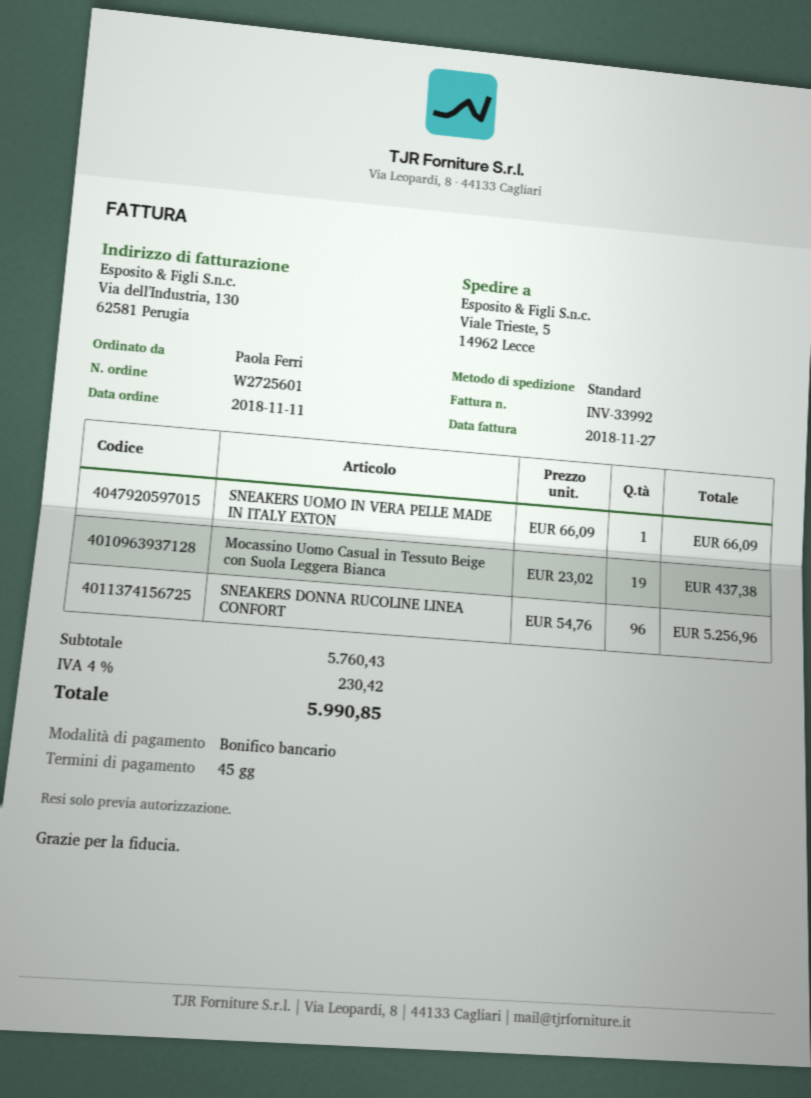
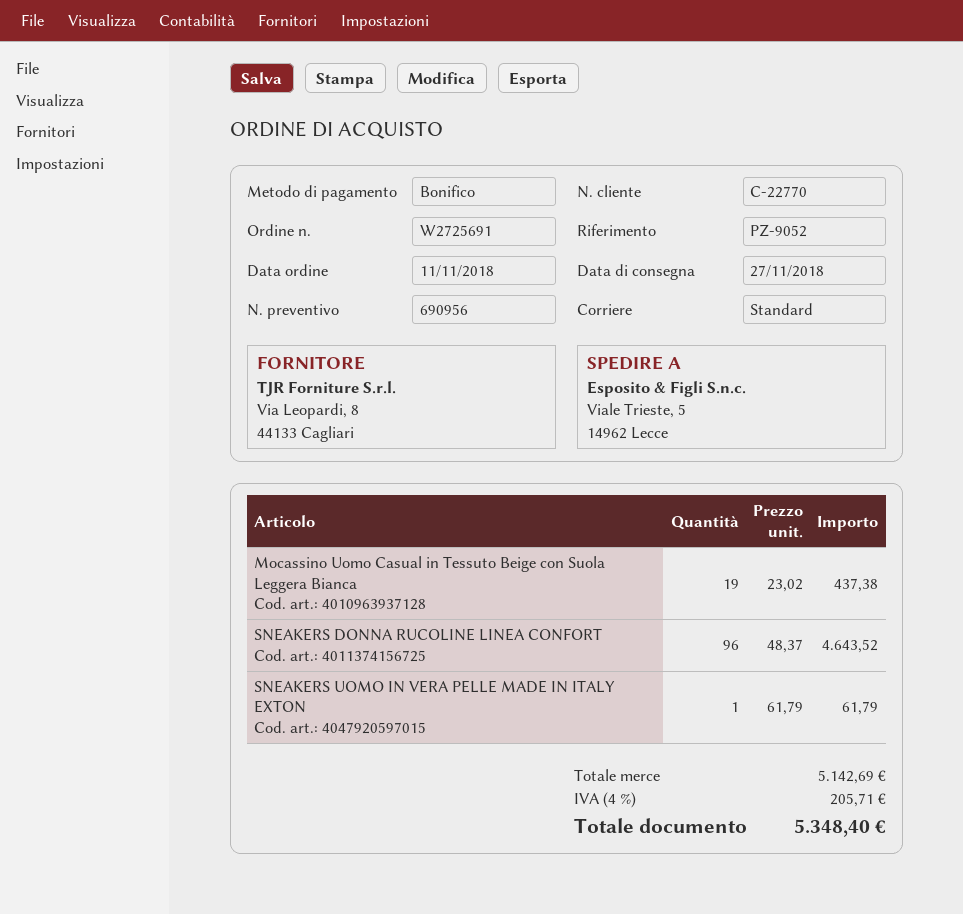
order number: W2725601 -> W2725691
SNEAKERS UOMO IN VERA PELLE MADE IN ITALY EXTON: 1 x 66.09 = 66.09 -> 1 x 61.79 = 61.79
SNEAKERS DONNA RUCOLINE LINEA CONFORT: 96 x 54.76 = 5256.96 -> 96 x 48.37 = 4643.52
subtotal: 5760.43 -> 5142.69
tax: 4% = 230.42 -> 4% = 205.71
total: 5990.85 -> 5348.40

